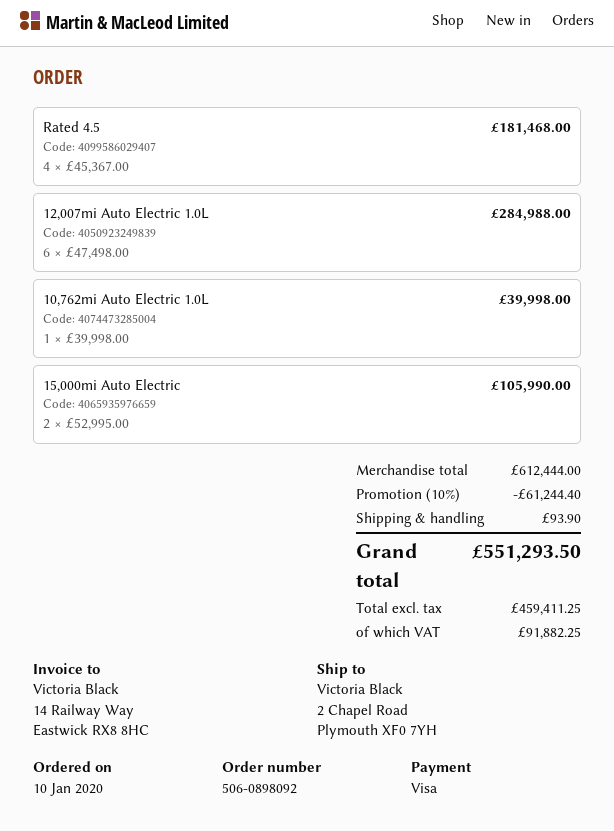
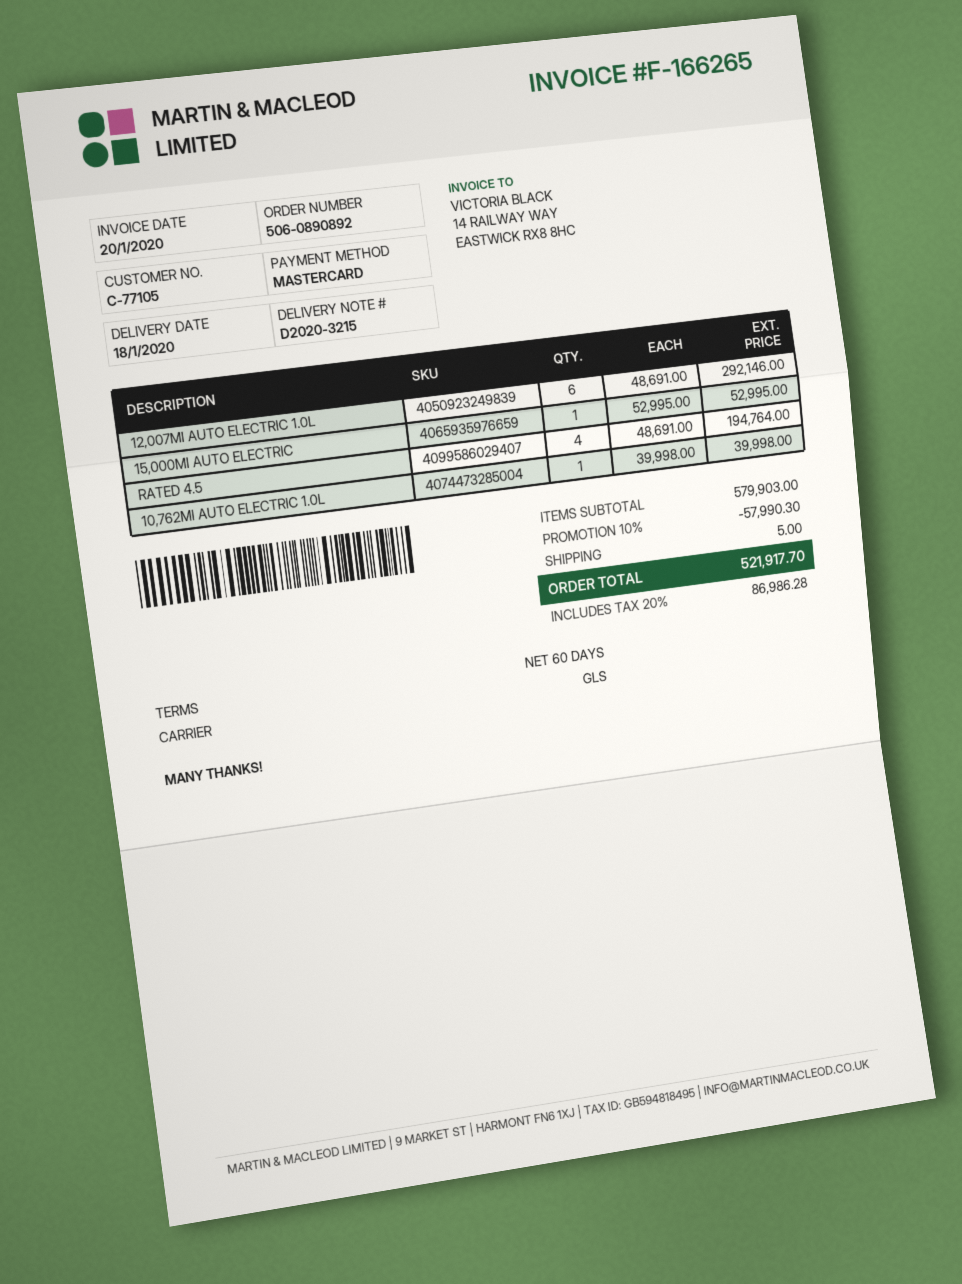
order number: 506-0898092 -> 506-0890892
payment method: Visa -> Mastercard
Rated 4.5: 4 x 45367.00 = 181468.00 -> 4 x 48691.00 = 194764.00
12,007mi Auto Electric 1.0L: 6 x 47498.00 = 284988.00 -> 6 x 48691.00 = 292146.00
15,000mi Auto Electric: 2 x 52995.00 = 105990.00 -> 1 x 52995.00 = 52995.00
subtotal: 612444.00 -> 579903.00
discount: 10% = 61244.40 -> 10% = 57990.30
shipping: 93.90 -> 5.00
tax: 91882.25 -> 86986.28
total: 551293.50 -> 521917.70

